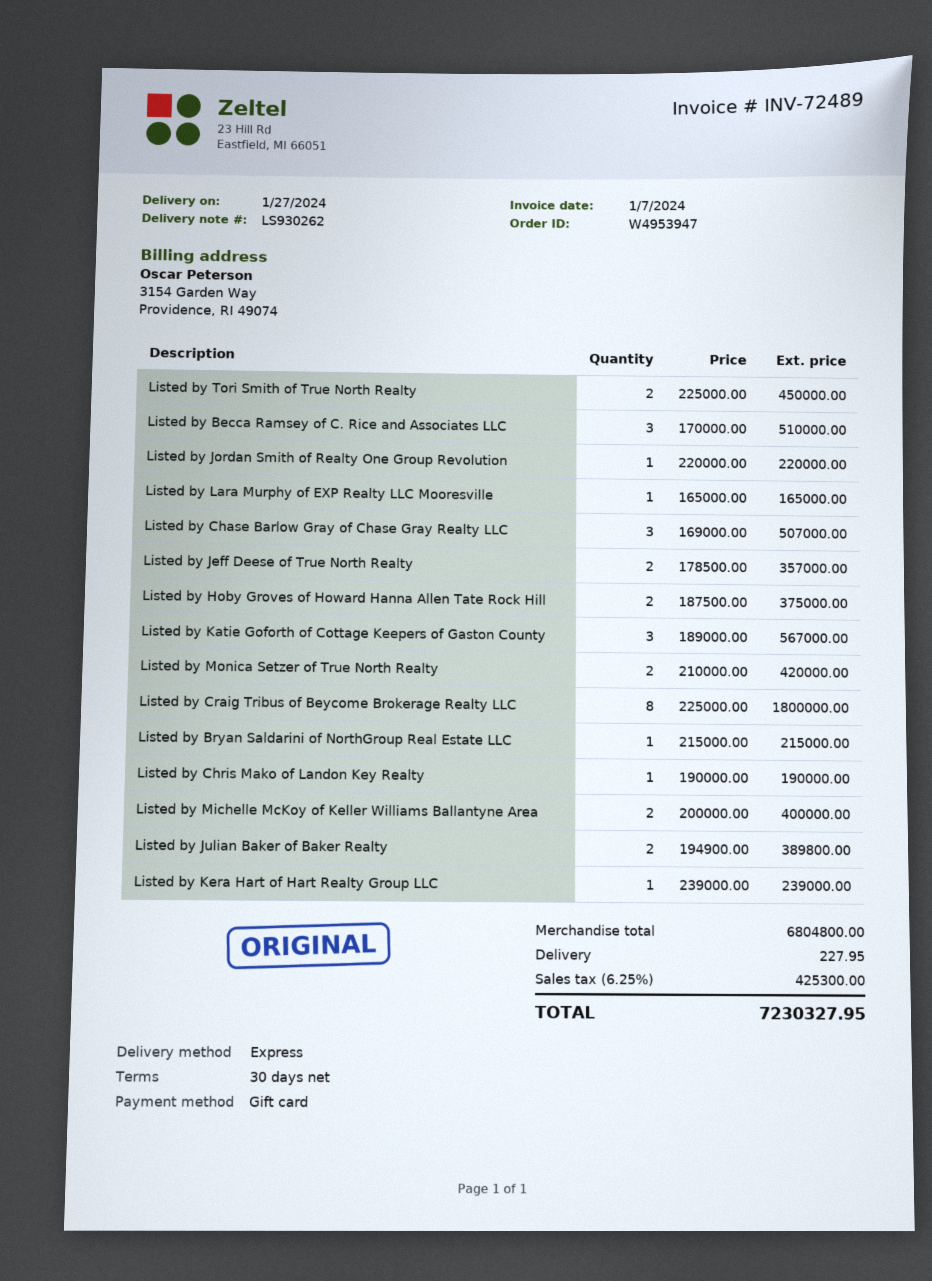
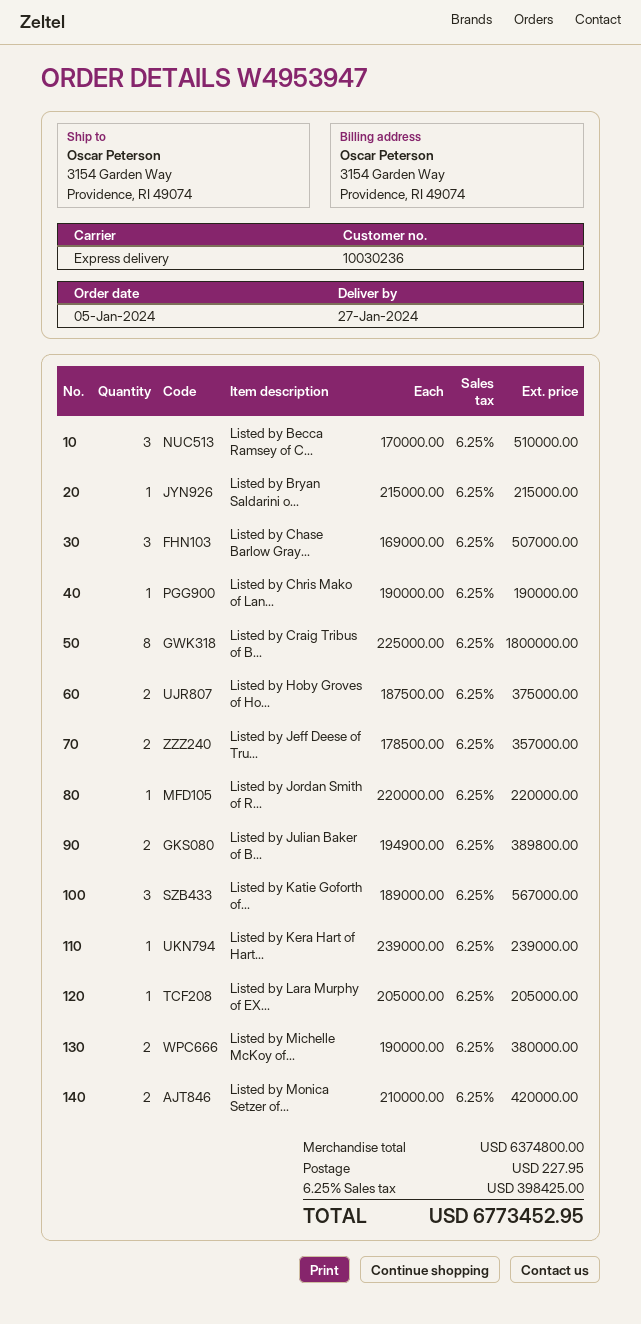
Listed by Tori Smith of True North Realty: 2 x 225000.00 = 450000.00 -> none
Listed by Lara Murphy of EXP Realty LLC Mooresville: 1 x 165000.00 = 165000.00 -> 1 x 205000.00 = 205000.00
Listed by Michelle McKoy of Keller Williams Ballantyne Area: 2 x 200000.00 = 400000.00 -> 2 x 190000.00 = 380000.00
subtotal: 6804800.00 -> 6374800.00
tax: 6.25% = 425300.00 -> 6.25% = 398425.00
total: 7230327.95 -> 6773452.95

